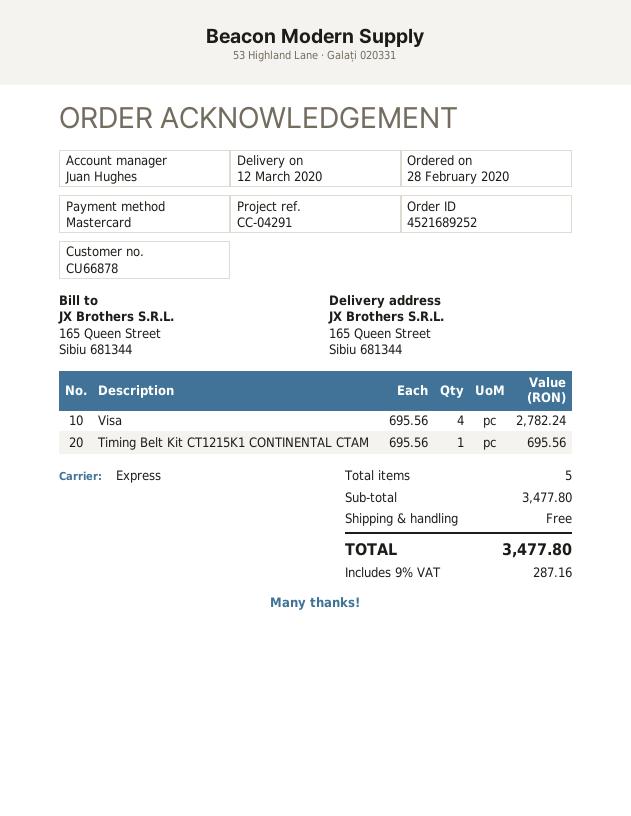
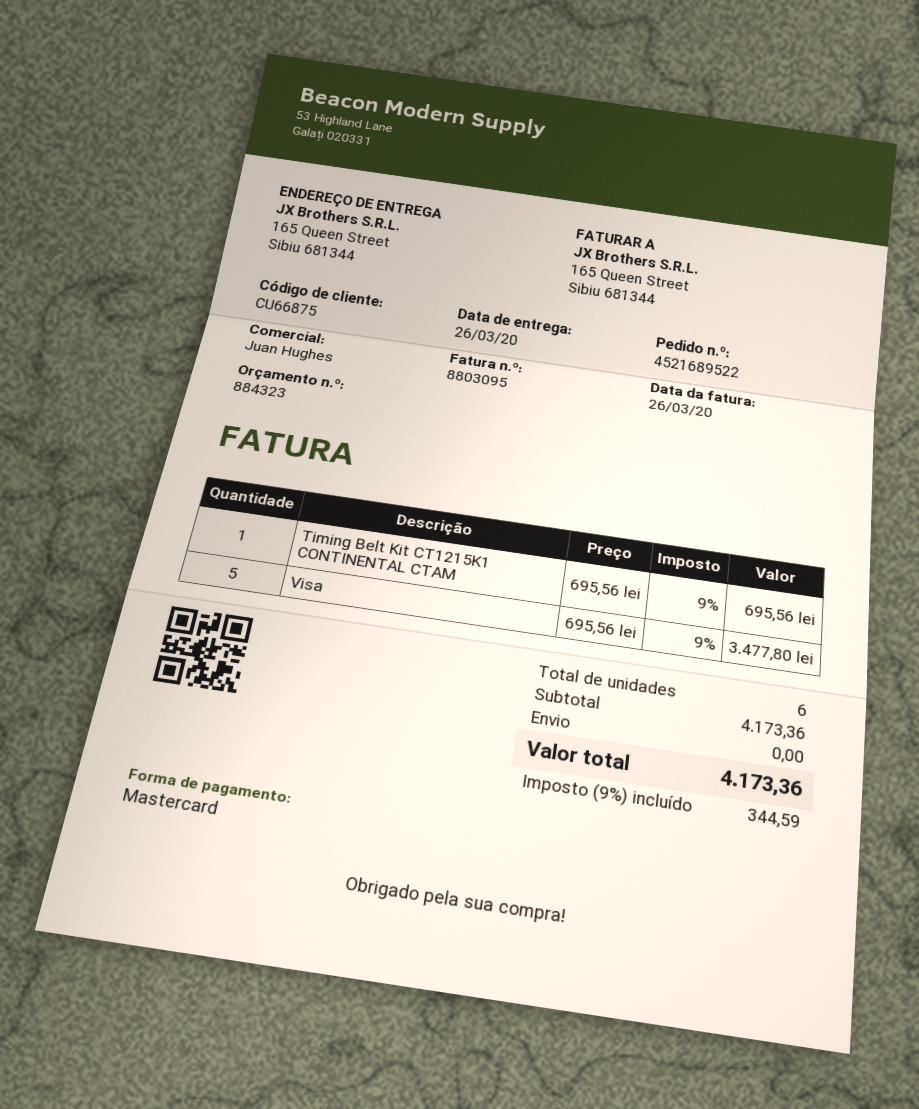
order number: 4521689252 -> 4521689522
delivery date: 2020-03-12 -> 2020-03-26
customer number: CU66878 -> CU66875
Visa: 4 x 695.56 = 2782.24 -> 5 x 695.56 = 3477.80
total quantity: 5 -> 6
subtotal: 3477.80 -> 4173.36
tax: 9% = 287.16 -> 9% = 344.59
total: 3477.80 -> 4173.36

